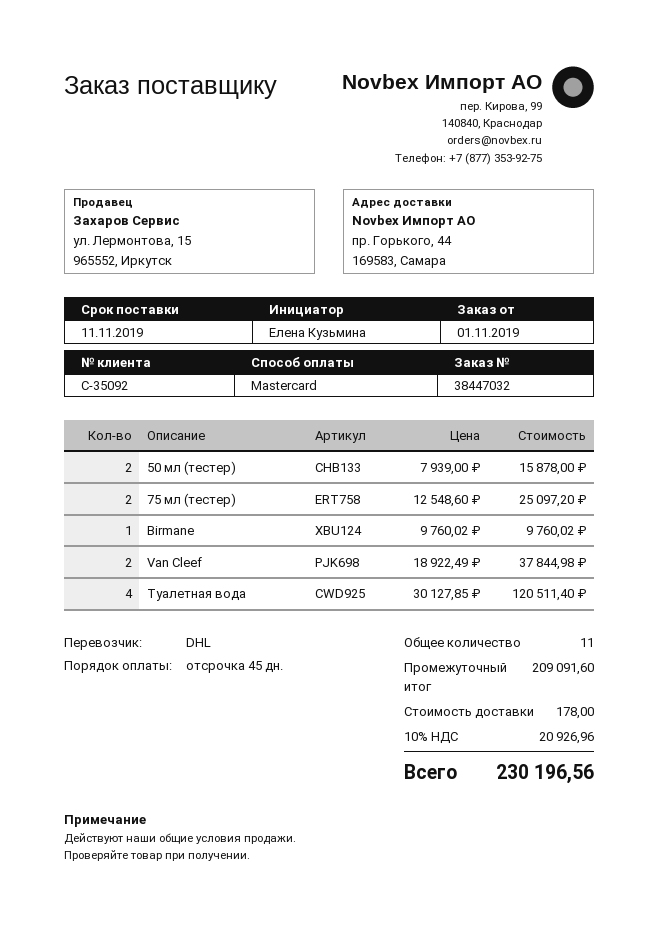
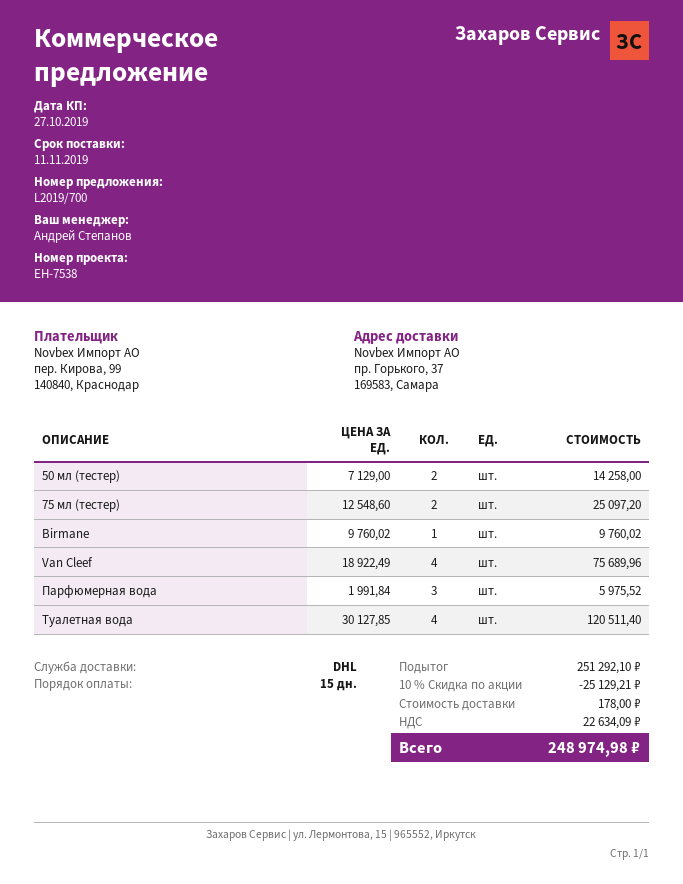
payment terms: 45 days -> 15 days
ship to: пр. Горького, 44, 169583, Самара -> пр. Горького, 37, 169583, Самара
50 мл (тестер): 2 x 7939.00 = 15878.00 -> 2 x 7129.00 = 14258.00
Van Cleef: 2 x 18922.49 = 37844.98 -> 4 x 18922.49 = 75689.96
Парфюмерная вода: none -> 3 x 1991.84 = 5975.52
subtotal: 209091.60 -> 251292.10
discount: none -> 10% = 25129.21
tax: 20926.96 -> 22634.09
total: 230196.56 -> 248974.98

